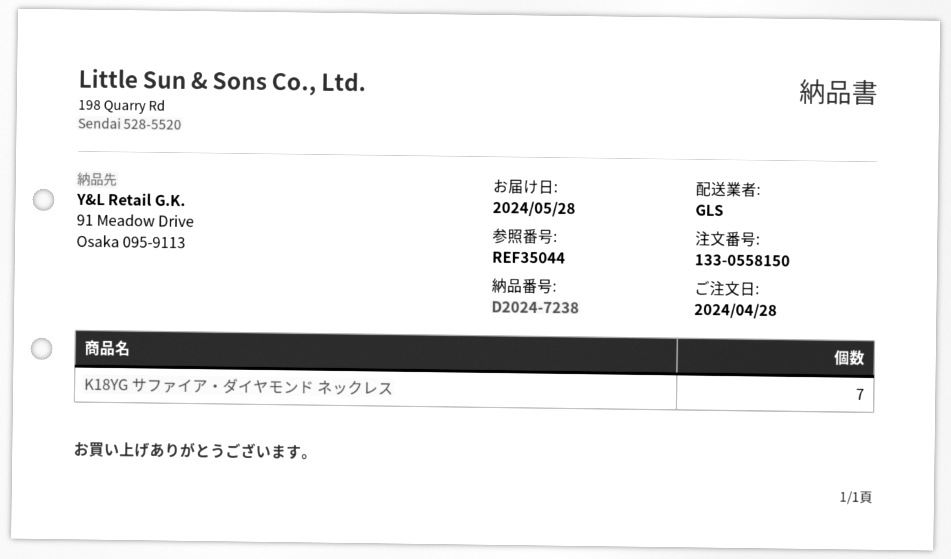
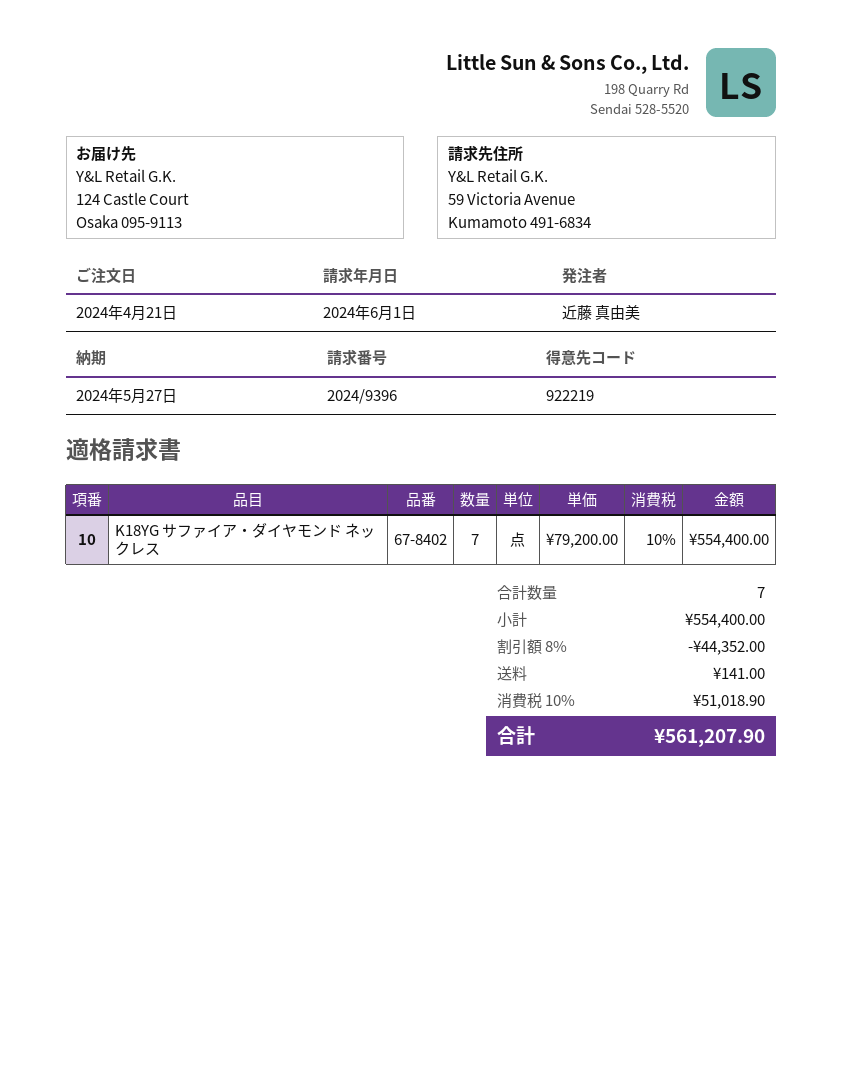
order date: 2024-04-28 -> 2024-04-21
delivery date: 2024-05-28 -> 2024-05-27
ship to: 91 Meadow Drive, Osaka 095-9113 -> 124 Castle Court, Osaka 095-9113

